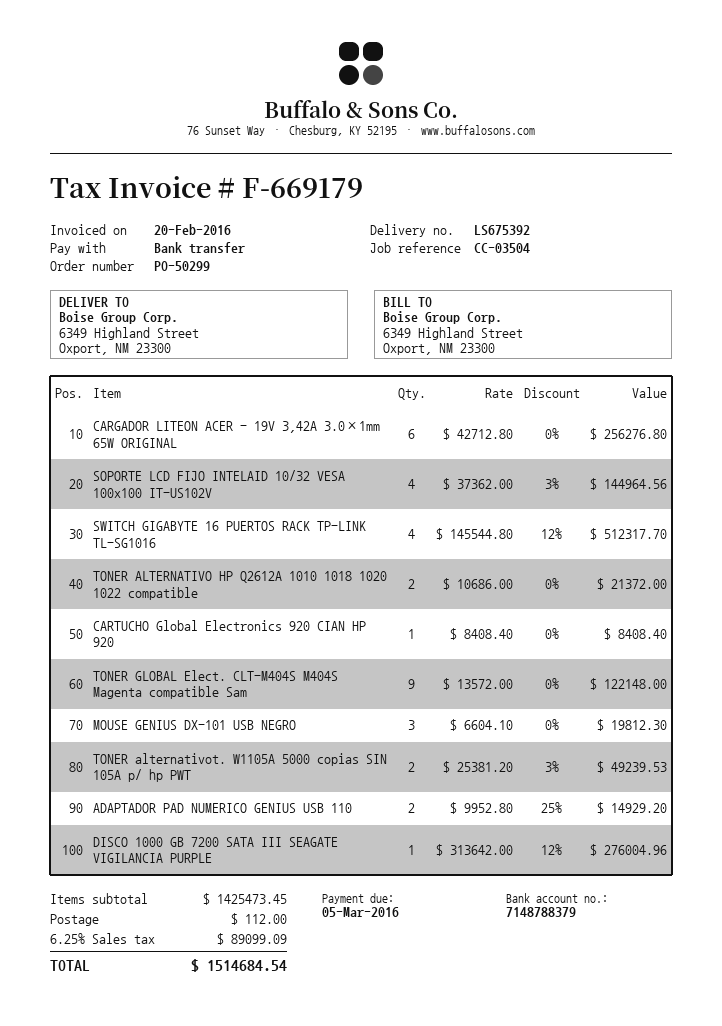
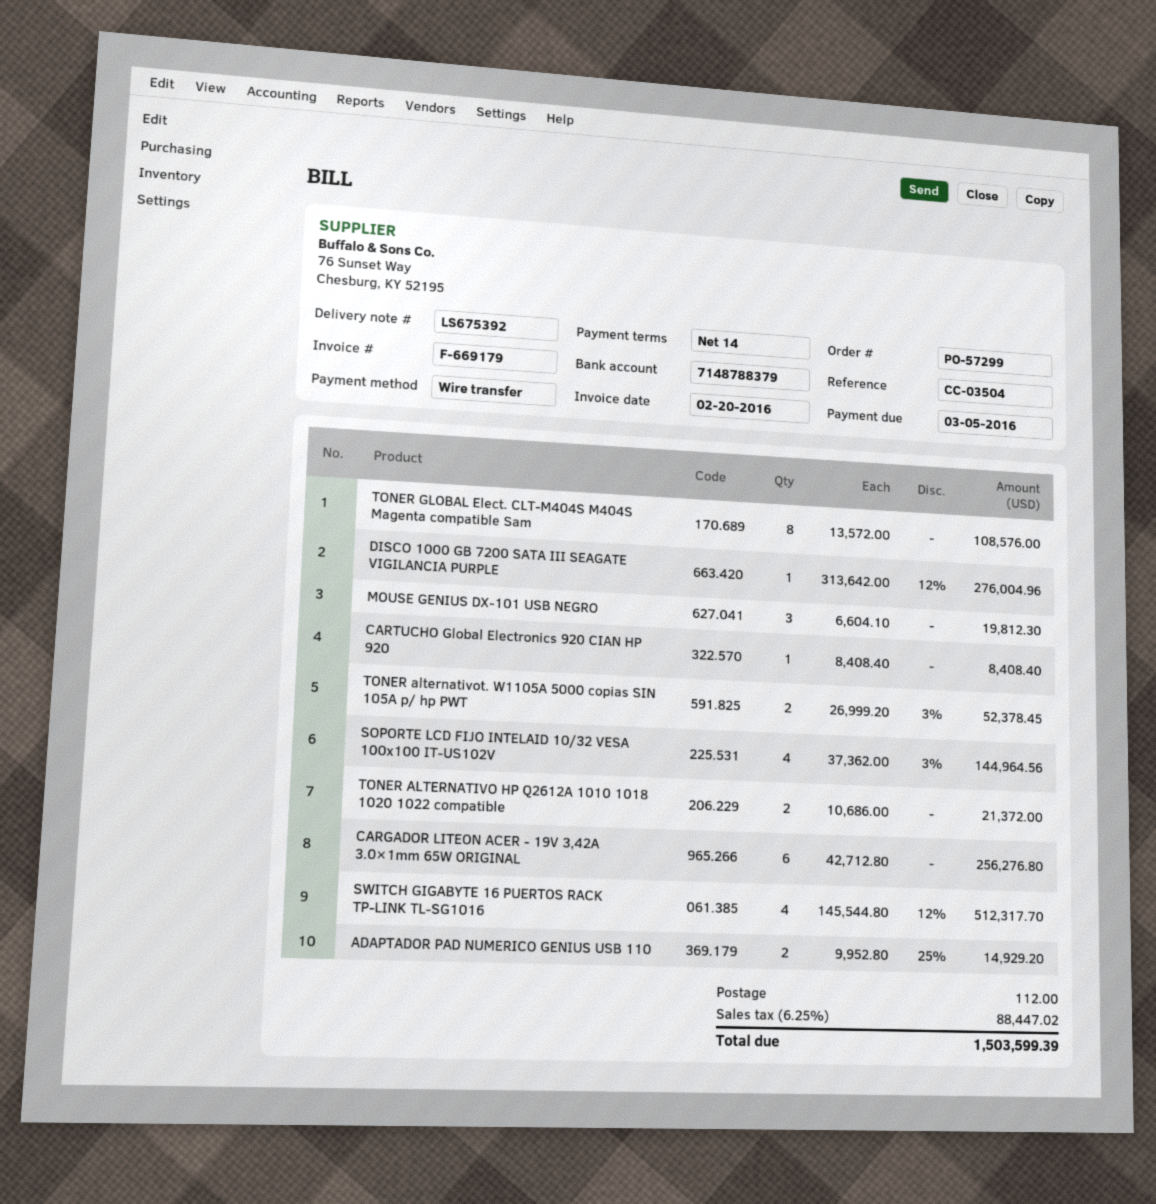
order number: PO-50299 -> PO-57299
TONER GLOBAL Elect. CLT-M404S M404S Magenta compatible Sam: 9 x 13572.00 = 122148.00 -> 8 x 13572.00 = 108576.00
TONER alternativot. W1105A 5000 copias SIN 105A p/ hp PWT: 2 x 25381.20 - 3% = 49239.53 -> 2 x 26999.20 - 3% = 52378.45
tax: 6.25% = 89099.09 -> 6.25% = 88447.02
total: 1514684.54 -> 1503599.39

